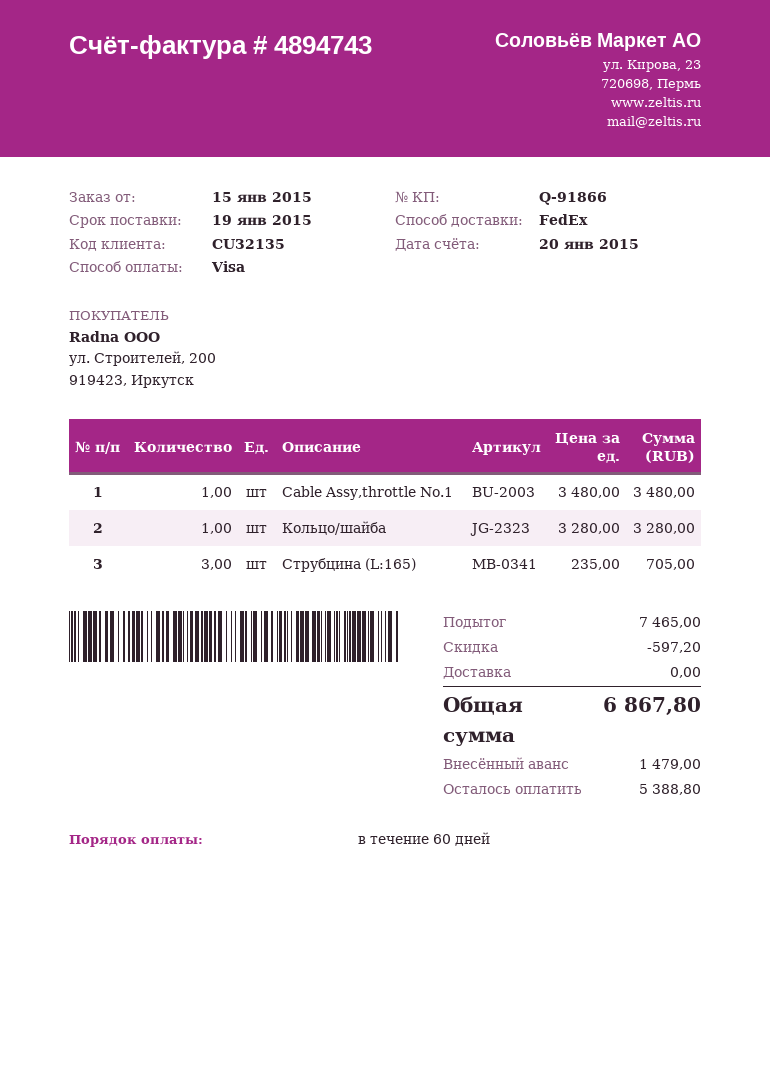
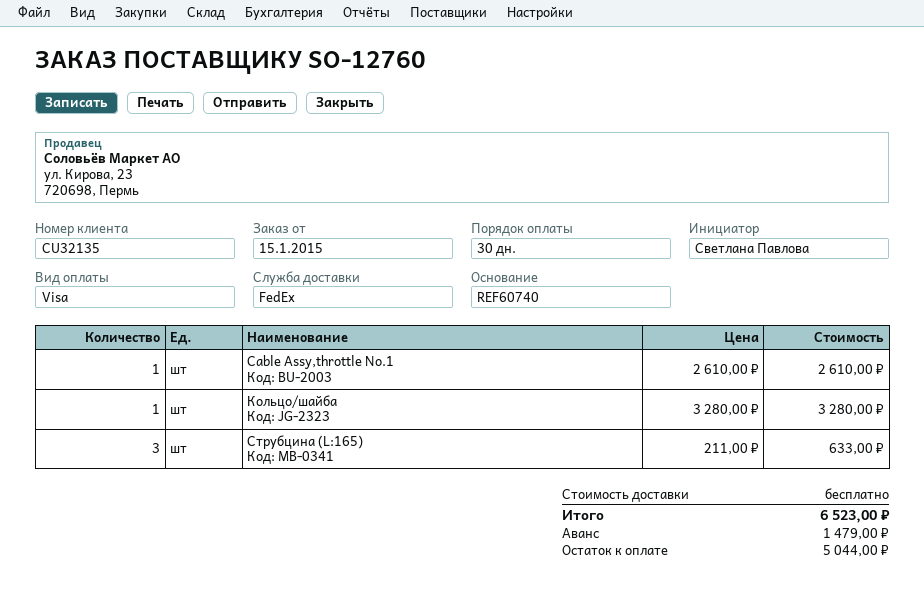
payment terms: 60 days -> 30 days
Cable Assy,throttle No.1: 1 x 3480.00 = 3480.00 -> 1 x 2610.00 = 2610.00
Струбцина (L:165): 3 x 235.00 = 705.00 -> 3 x 211.00 = 633.00
discount: 597.20 -> none
total: 6867.80 -> 6523.00
balance: 5388.80 -> 5044.00

